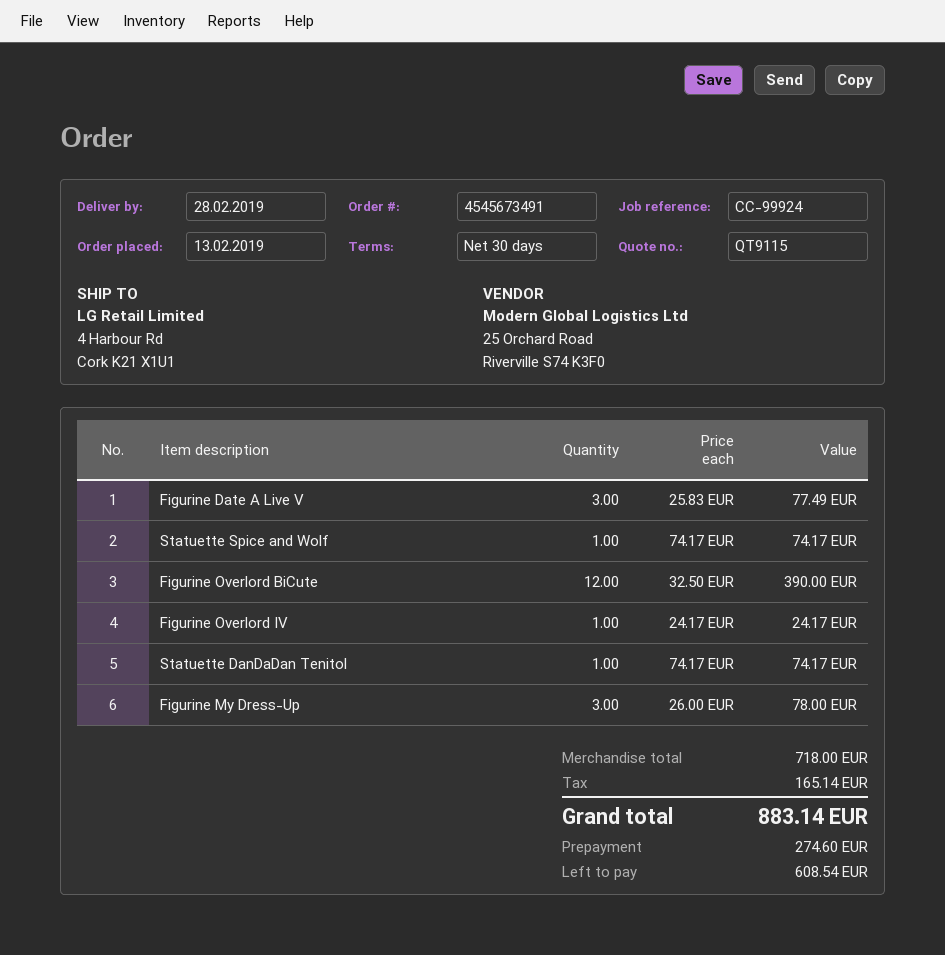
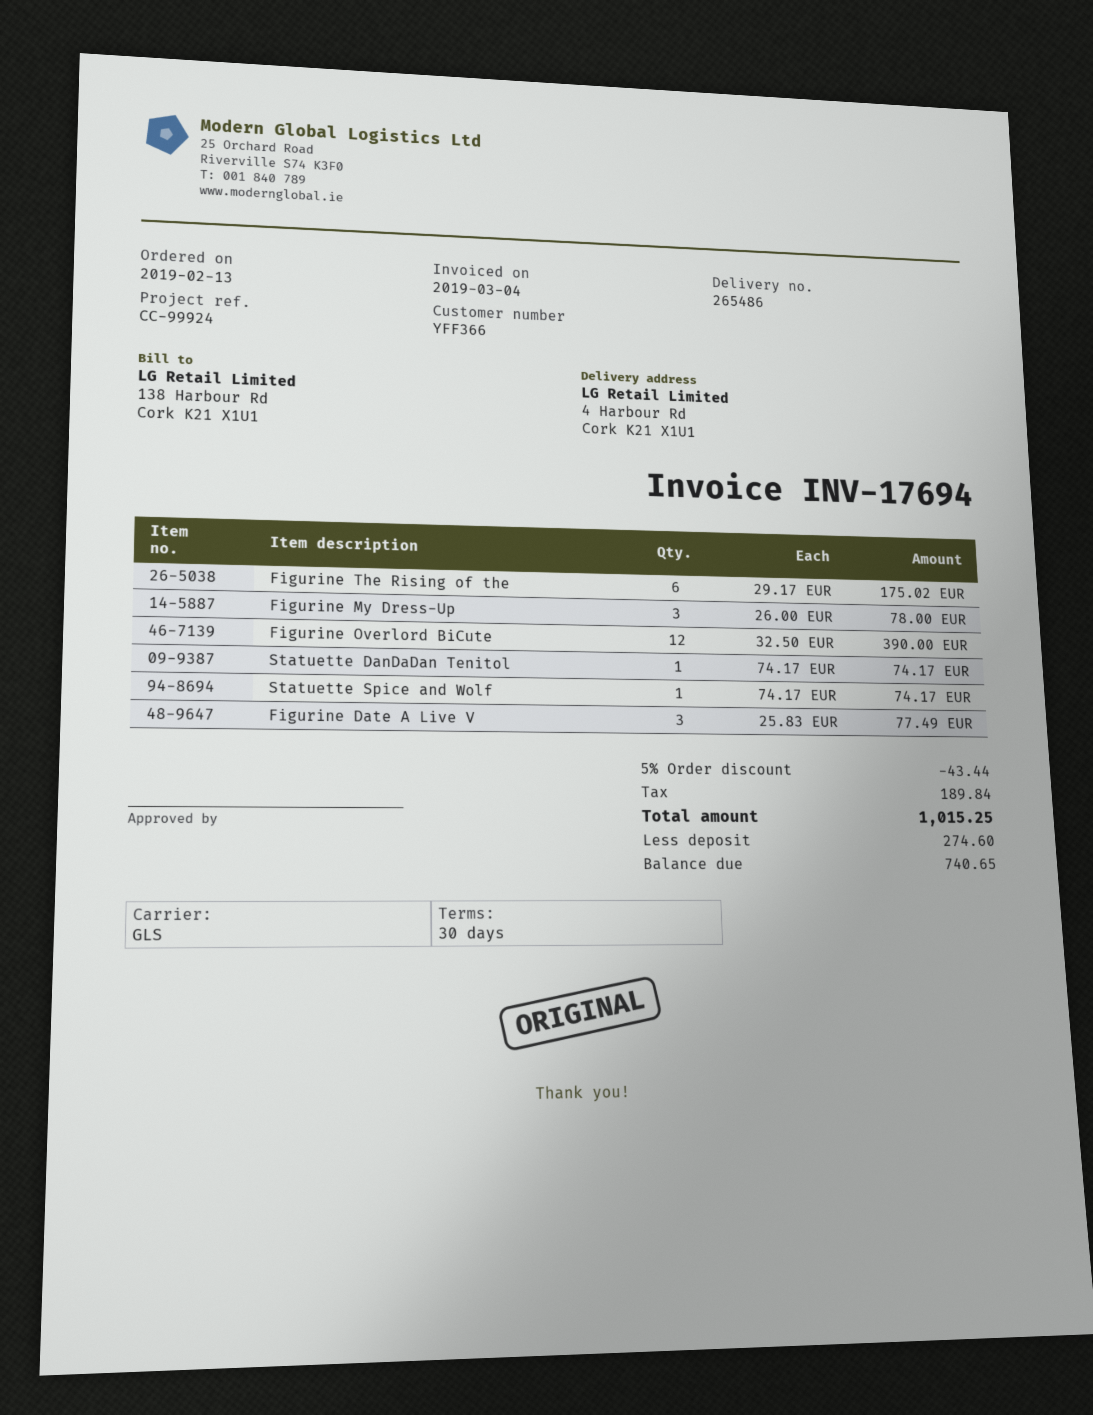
Figurine Overlord IV: 1 x 24.17 = 24.17 -> none
Figurine The Rising of the: none -> 6 x 29.17 = 175.02
discount: none -> 5% = 43.44
tax: 165.14 -> 189.84
total: 883.14 -> 1015.25
balance: 608.54 -> 740.65

